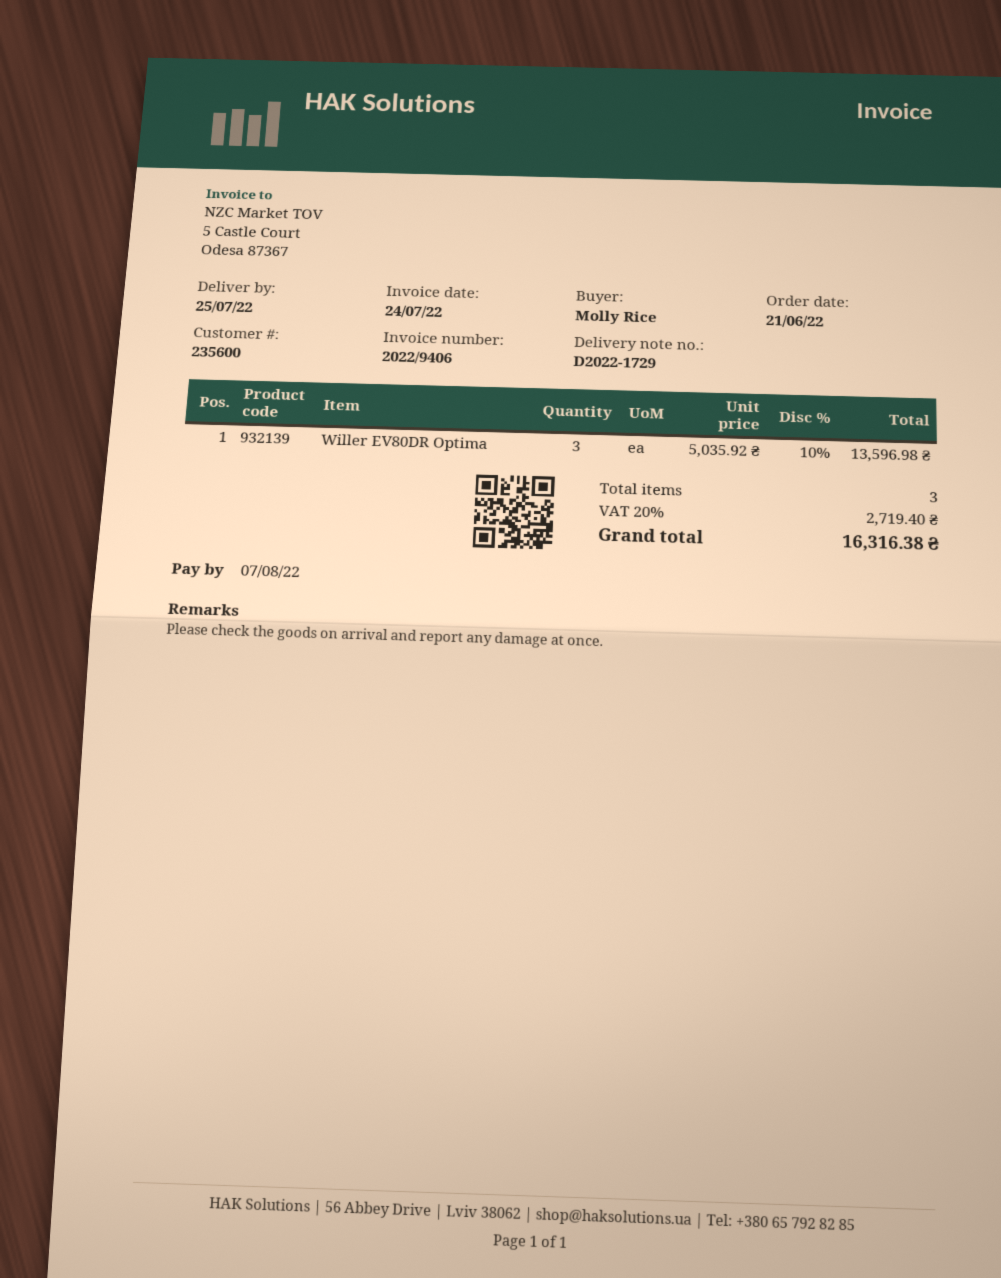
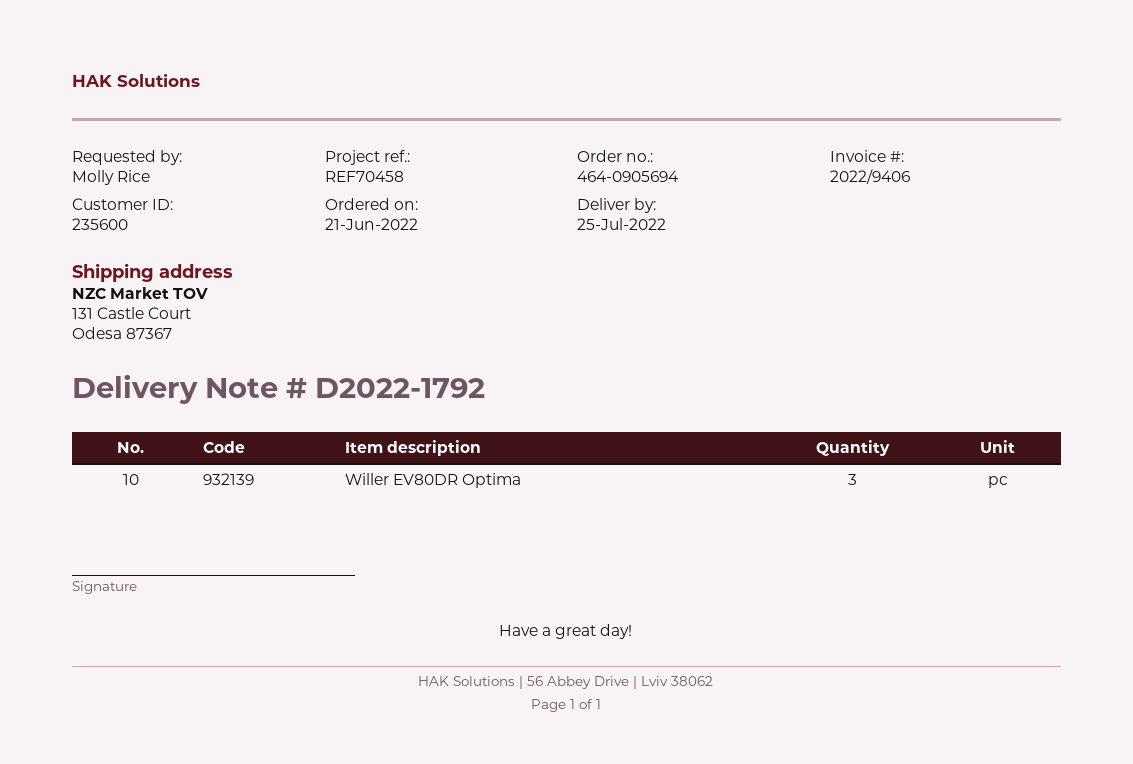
delivery note number: D2022-1729 -> D2022-1792

